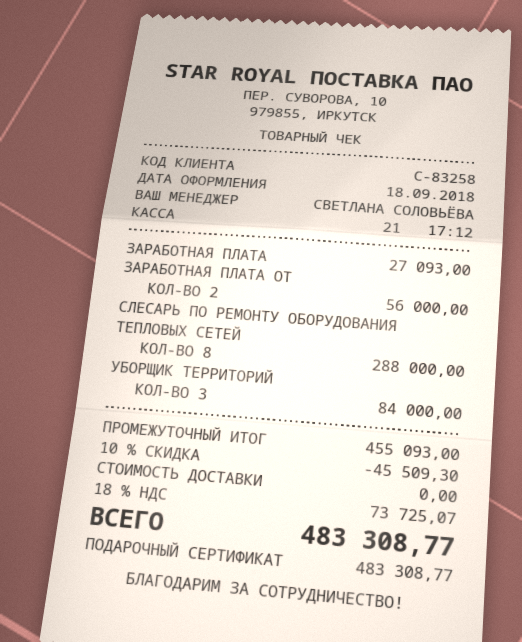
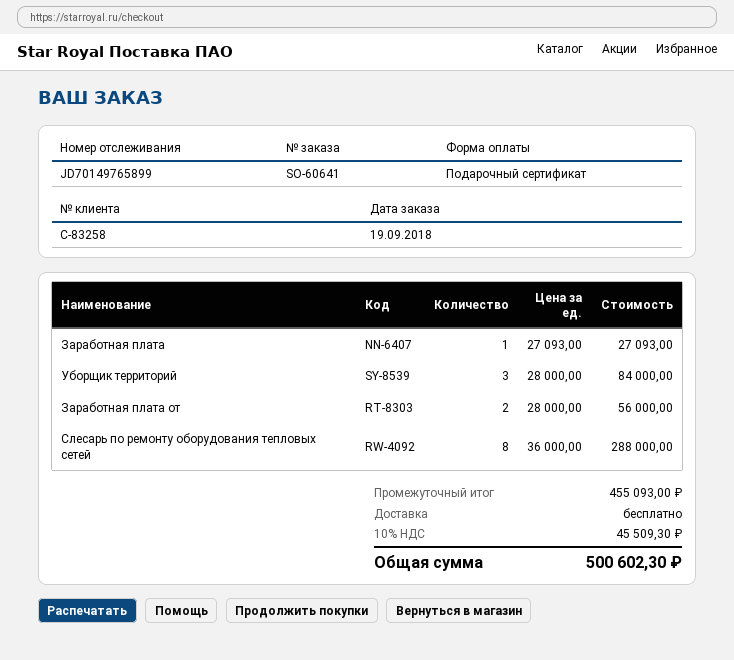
order date: 2018-09-18 -> 2018-09-19
discount: 10% = 45509.30 -> none
tax: 18% = 73725.07 -> 10% = 45509.30
total: 483308.77 -> 500602.30

